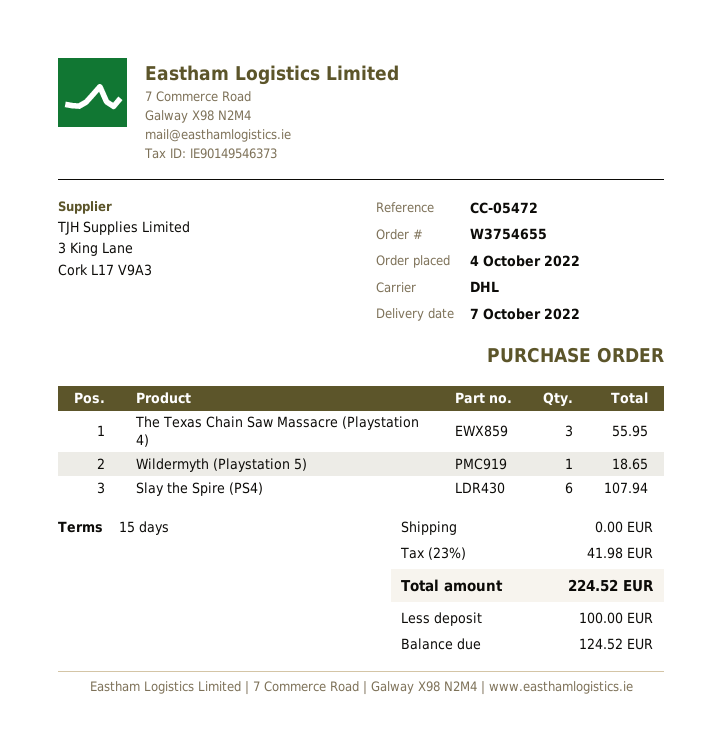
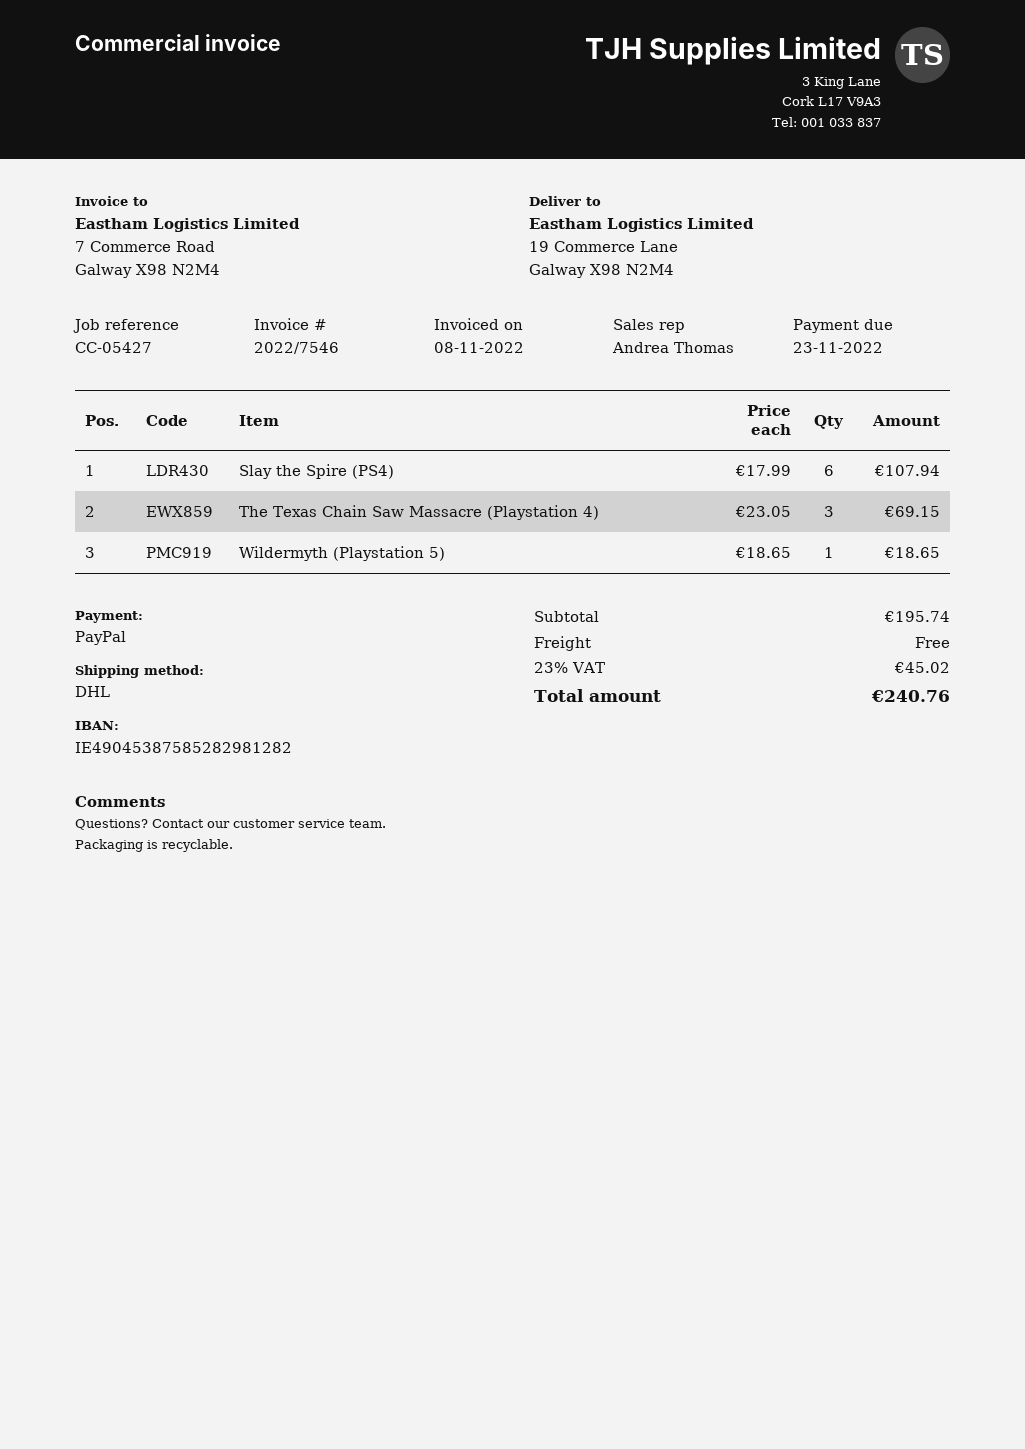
reference: CC-05472 -> CC-05427
The Texas Chain Saw Massacre (Playstation 4): 3 for 55.95 -> 3 for 69.15
tax: 23% = 41.98 -> 23% = 45.02
total: 224.52 -> 240.76

